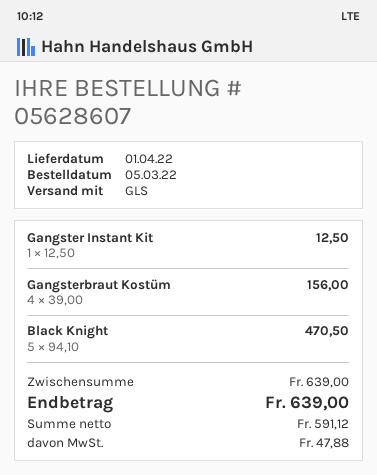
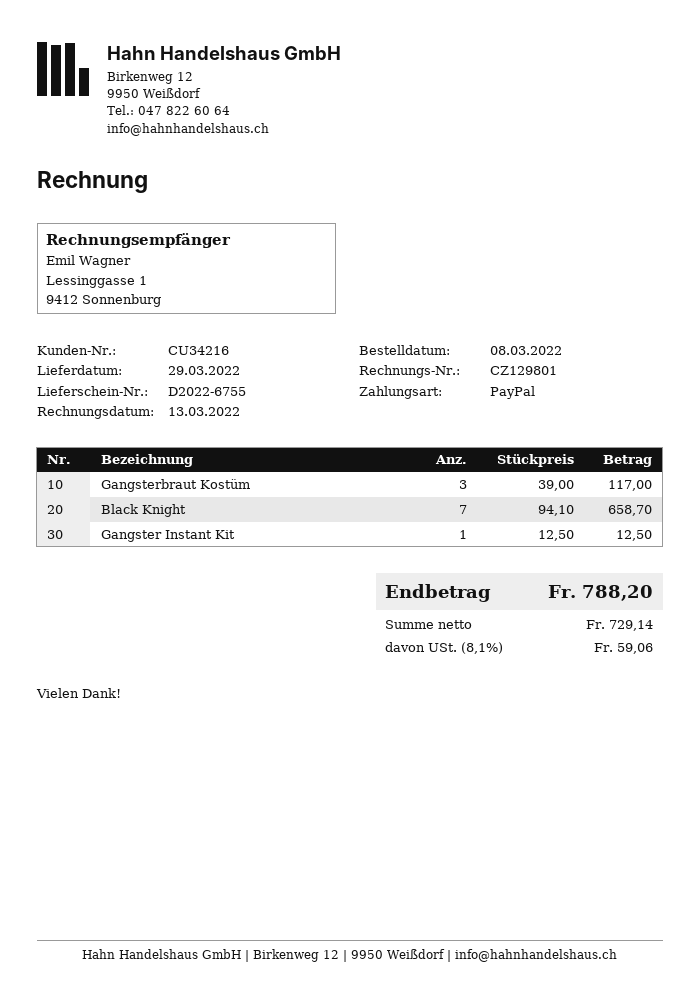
order date: 2022-03-05 -> 2022-03-08
delivery date: 2022-04-01 -> 2022-03-29
Gangsterbraut Kostüm: 4 x 39.00 = 156.00 -> 3 x 39.00 = 117.00
Black Knight: 5 x 94.10 = 470.50 -> 7 x 94.10 = 658.70
net: 591.12 -> 729.14
tax: 47.88 -> 59.06
total: 639.00 -> 788.20

